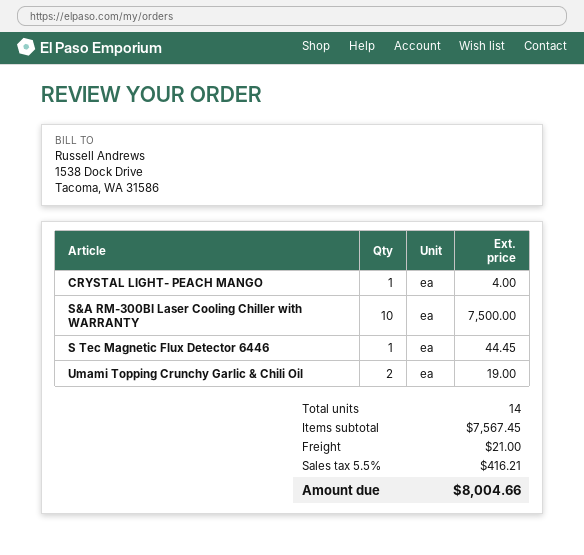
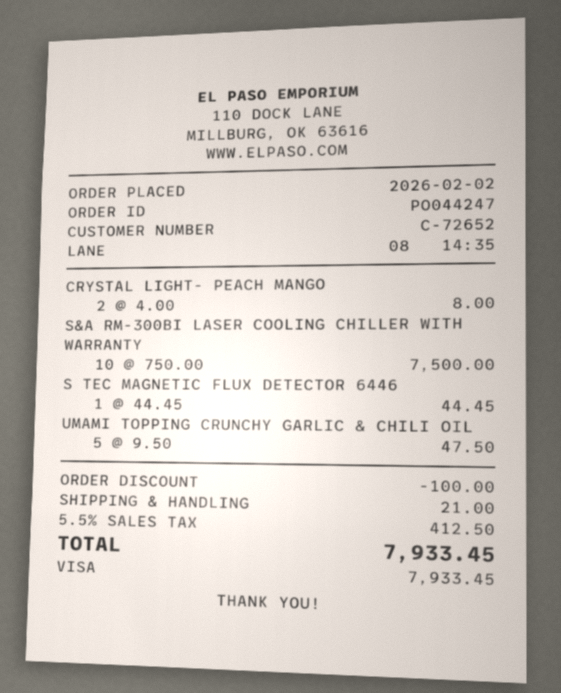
CRYSTAL LIGHT- PEACH MANGO: 1 for 4.00 -> 2 for 8.00
Umami Topping Crunchy Garlic & Chili Oil: 2 for 19.00 -> 5 for 47.50
discount: none -> 100.00
tax: 5.5% = 416.21 -> 5.5% = 412.50
total: 8004.66 -> 7933.45

